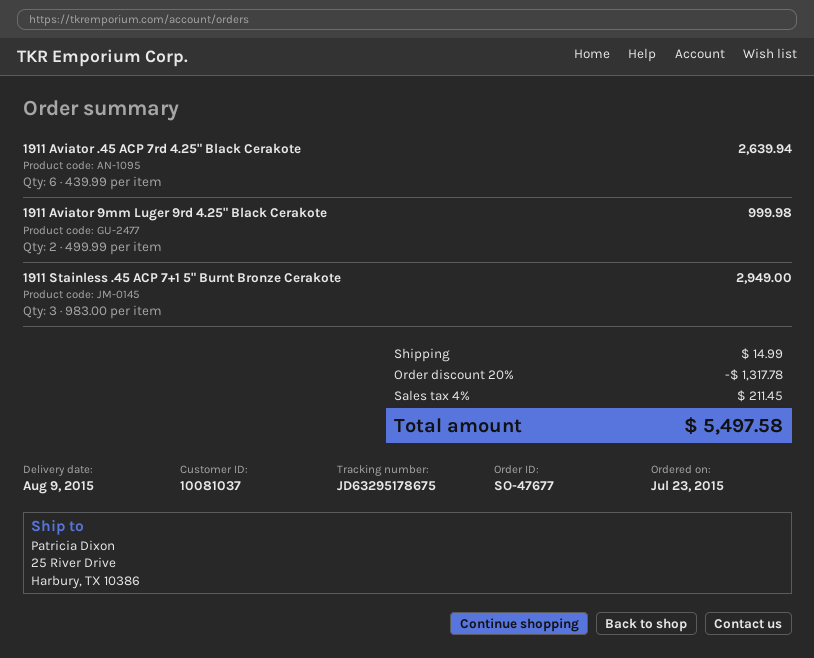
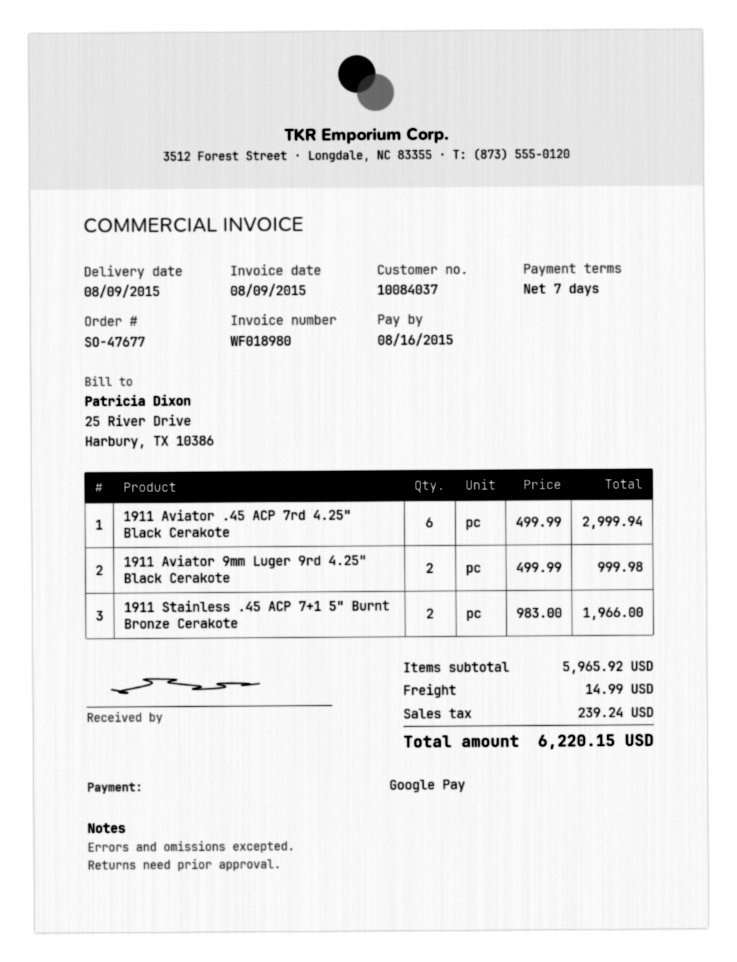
customer number: 10081037 -> 10084037
1911 Aviator .45 ACP 7rd 4.25" Black Cerakote: 6 x 439.99 = 2639.94 -> 6 x 499.99 = 2999.94
1911 Stainless .45 ACP 7+1 5" Burnt Bronze Cerakote: 3 x 983.00 = 2949.00 -> 2 x 983.00 = 1966.00
discount: 20% = 1317.78 -> none
tax: 211.45 -> 239.24
total: 5497.58 -> 6220.15

